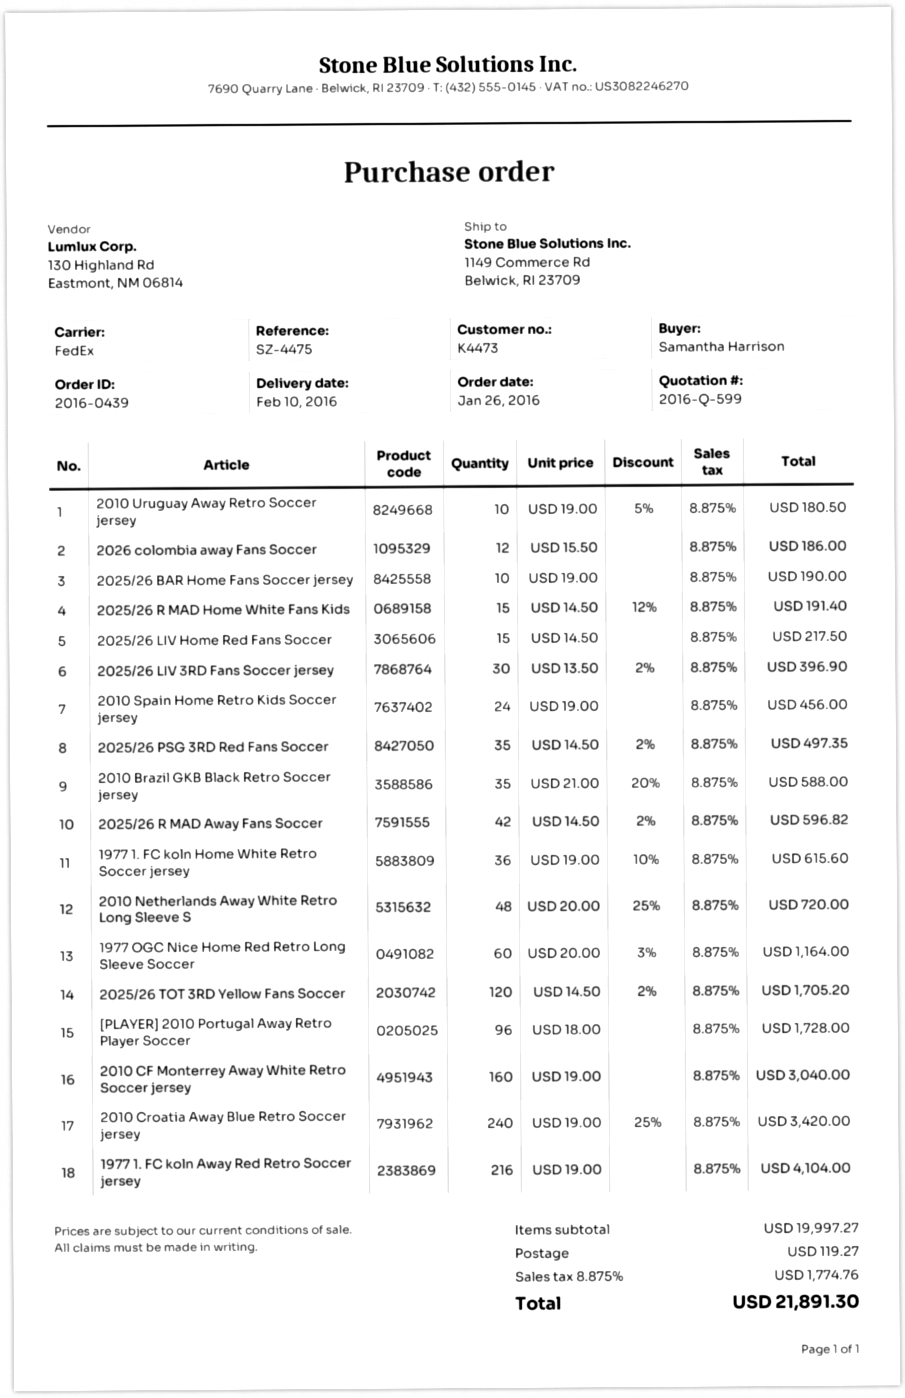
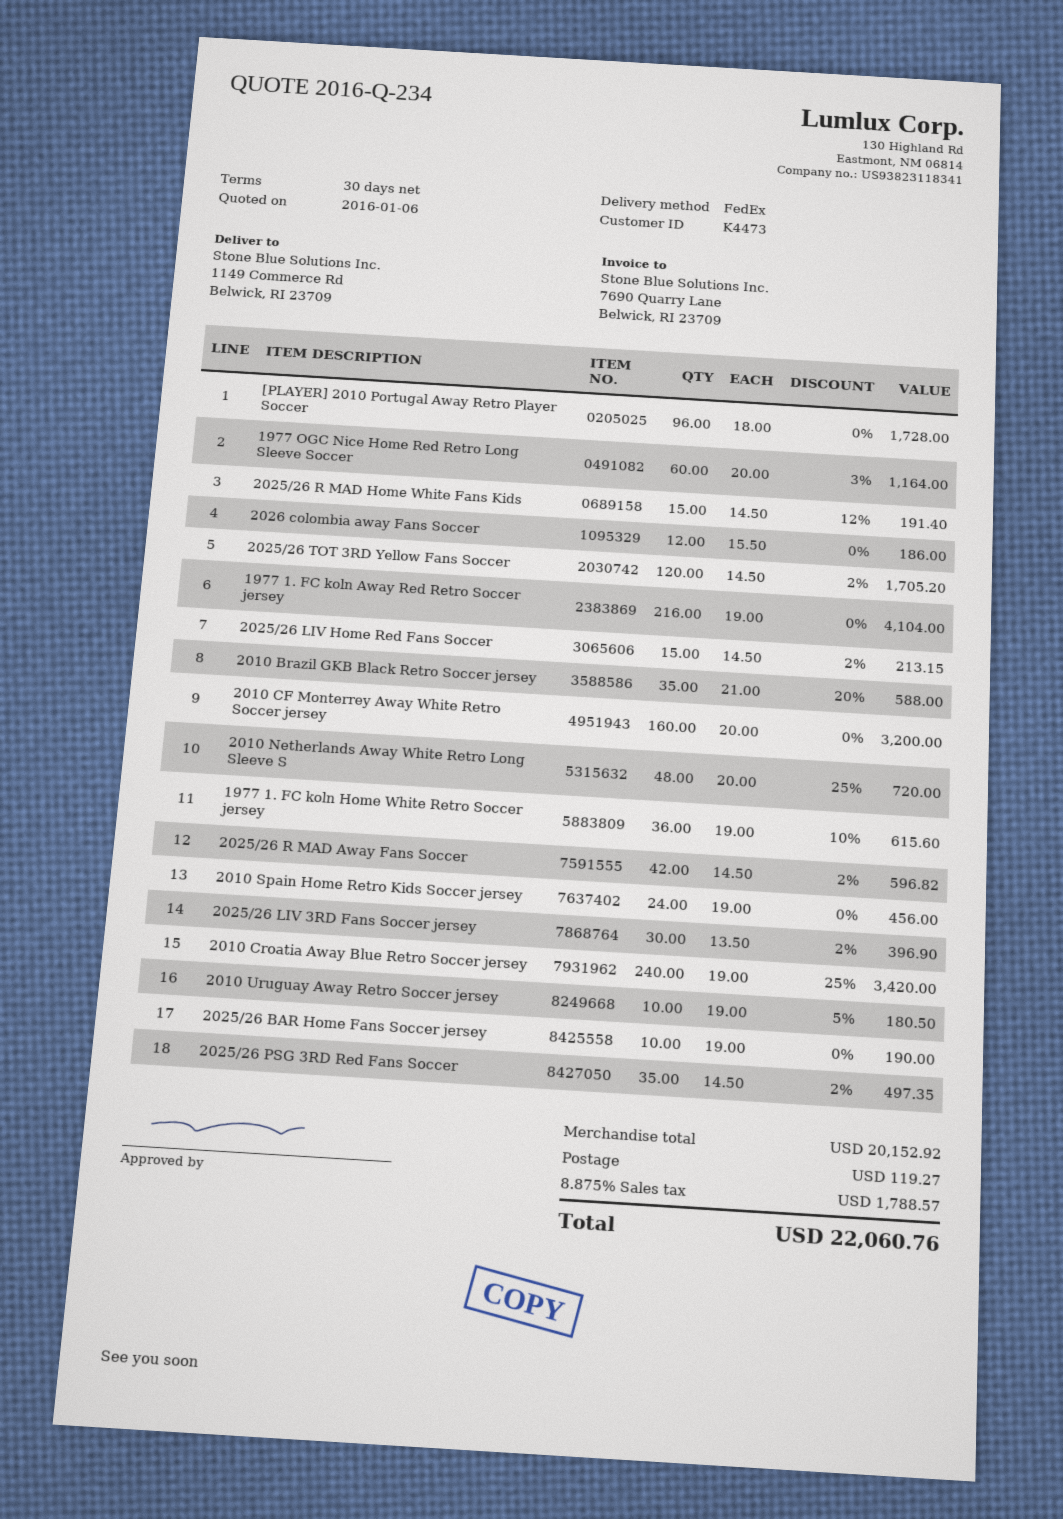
quote number: 2016-Q-599 -> 2016-Q-234
2025/26 LIV Home Red Fans Soccer: 15 x 14.50 = 217.50 -> 15 x 14.50 - 2% = 213.15
2010 CF Monterrey Away White Retro Soccer jersey: 160 x 19.00 = 3040.00 -> 160 x 20.00 = 3200.00
subtotal: 19997.27 -> 20152.92
tax: 8.875% = 1774.76 -> 8.875% = 1788.57
total: 21891.30 -> 22060.76

